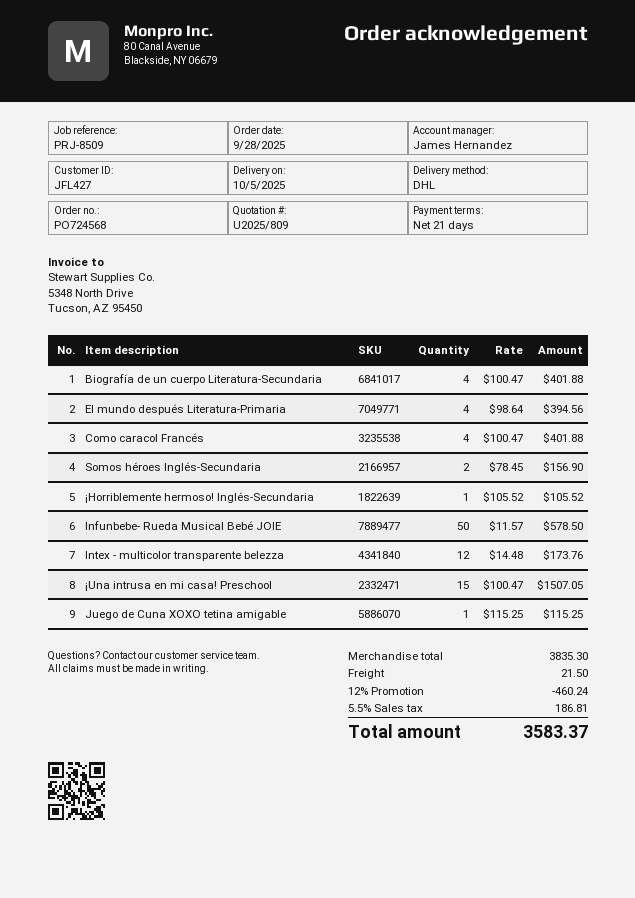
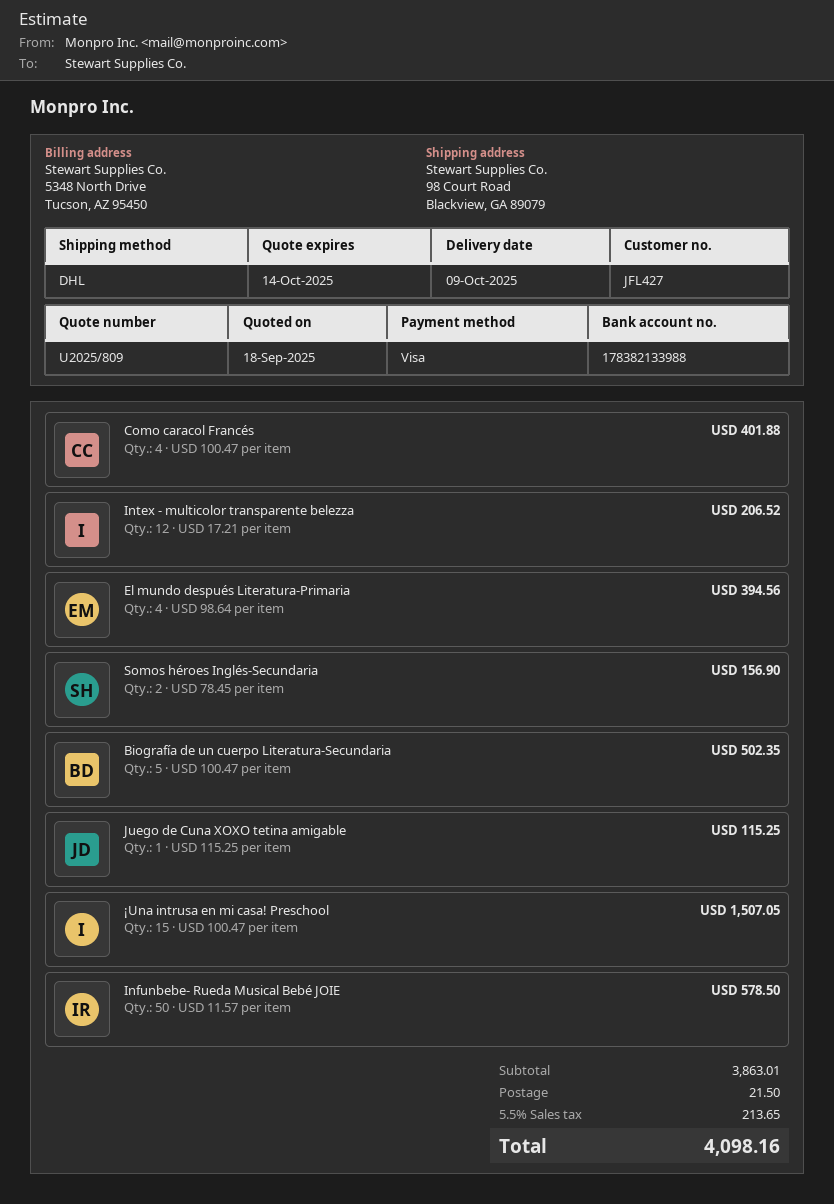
delivery date: 2025-10-05 -> 2025-10-09
Biografía de un cuerpo Literatura-Secundaria: 4 x 100.47 = 401.88 -> 5 x 100.47 = 502.35
¡Horriblemente hermoso! Inglés-Secundaria: 1 x 105.52 = 105.52 -> none
Intex - multicolor transparente belezza: 12 x 14.48 = 173.76 -> 12 x 17.21 = 206.52
subtotal: 3835.30 -> 3863.01
discount: 12% = 460.24 -> none
tax: 5.5% = 186.81 -> 5.5% = 213.65
total: 3583.37 -> 4098.16

